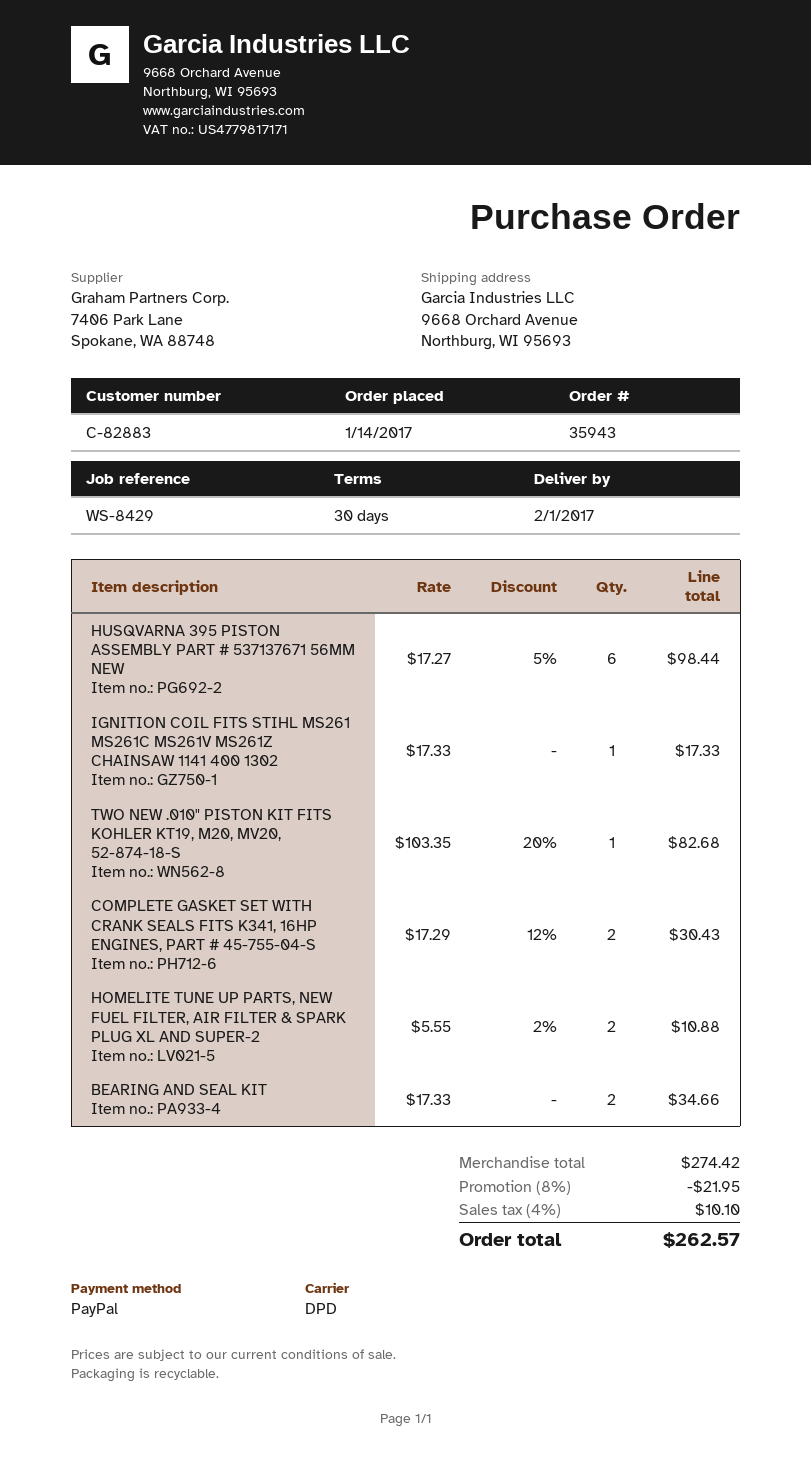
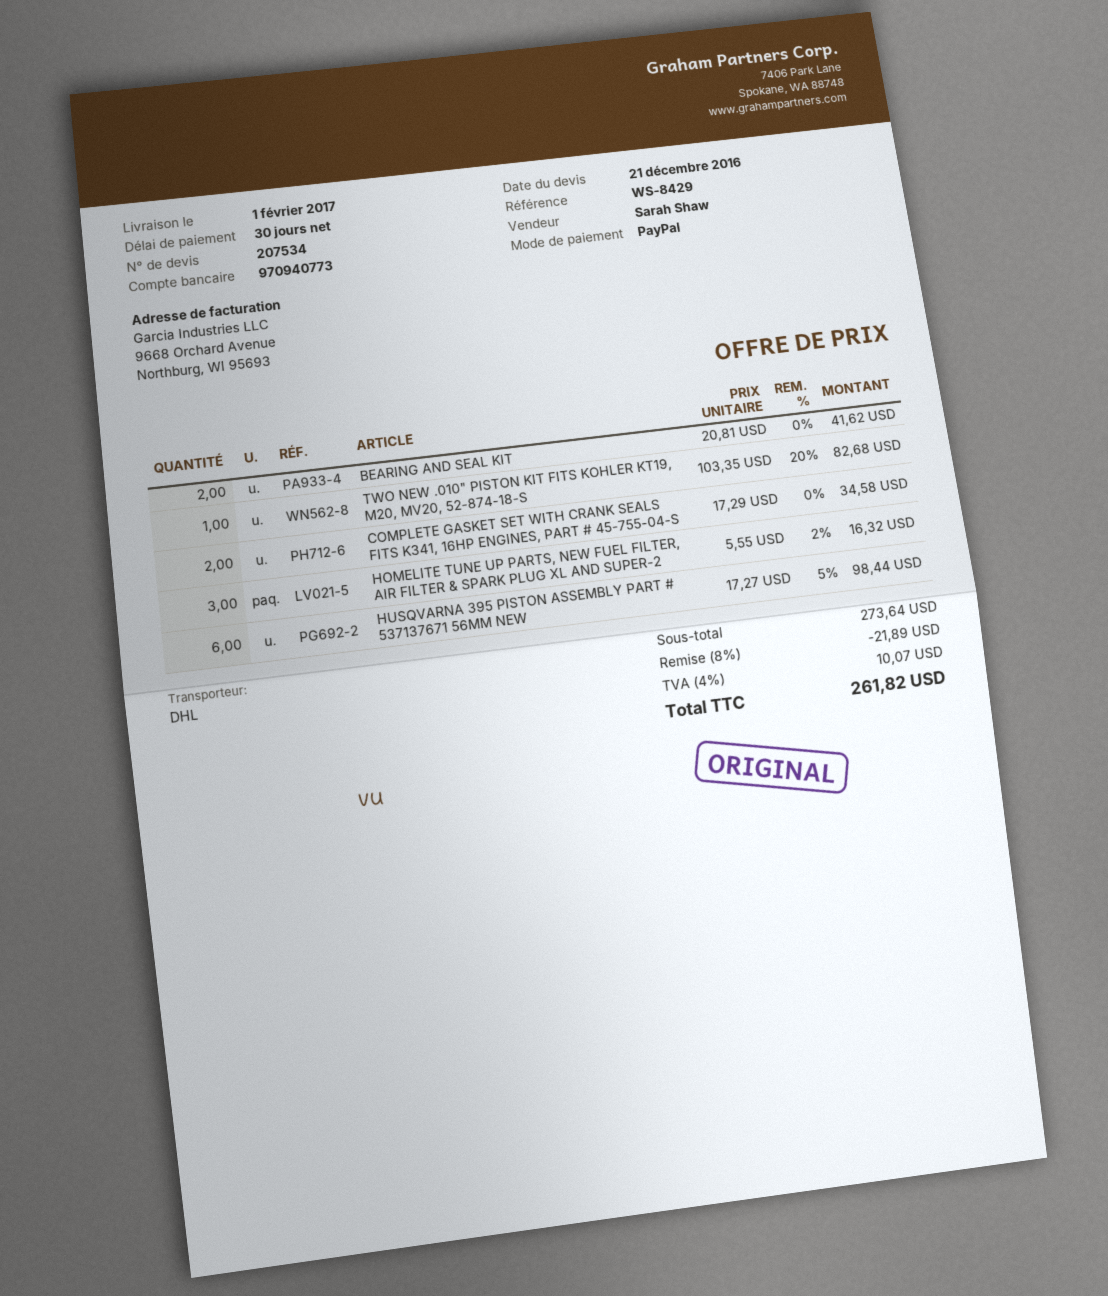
shipping method: DPD -> DHL
IGNITION COIL FITS STIHL MS261 MS261C MS261V MS261Z CHAINSAW 1141 400 1302: 1 x 17.33 = 17.33 -> none
COMPLETE GASKET SET WITH CRANK SEALS FITS K341, 16HP ENGINES, PART # 45-755-04-S: 2 x 17.29 - 12% = 30.43 -> 2 x 17.29 = 34.58
HOMELITE TUNE UP PARTS, NEW FUEL FILTER, AIR FILTER & SPARK PLUG XL AND SUPER-2: 2 x 5.55 - 2% = 10.88 -> 3 x 5.55 - 2% = 16.32
BEARING AND SEAL KIT: 2 x 17.33 = 34.66 -> 2 x 20.81 = 41.62
subtotal: 274.42 -> 273.64
discount: 8% = 21.95 -> 8% = 21.89
tax: 4% = 10.10 -> 4% = 10.07
total: 262.57 -> 261.82

